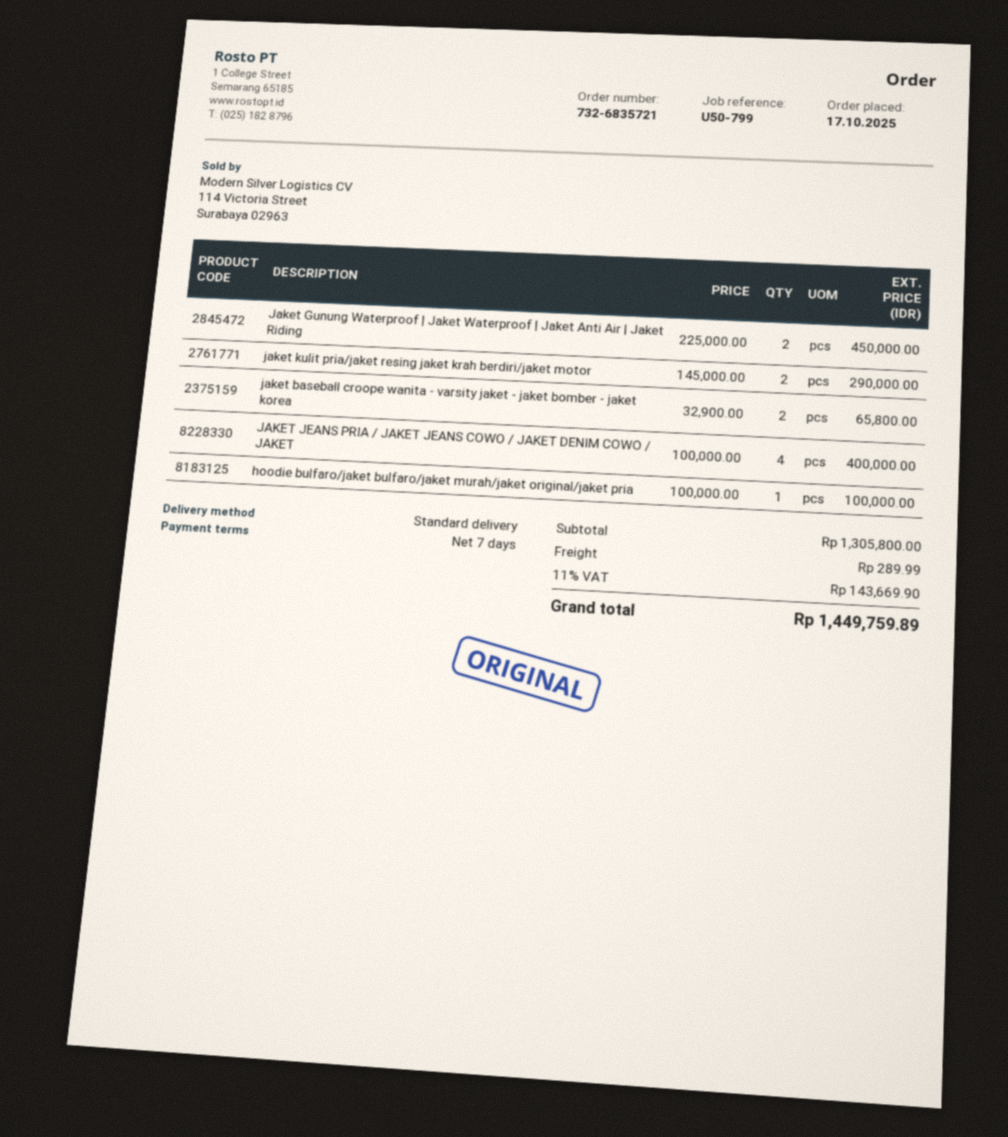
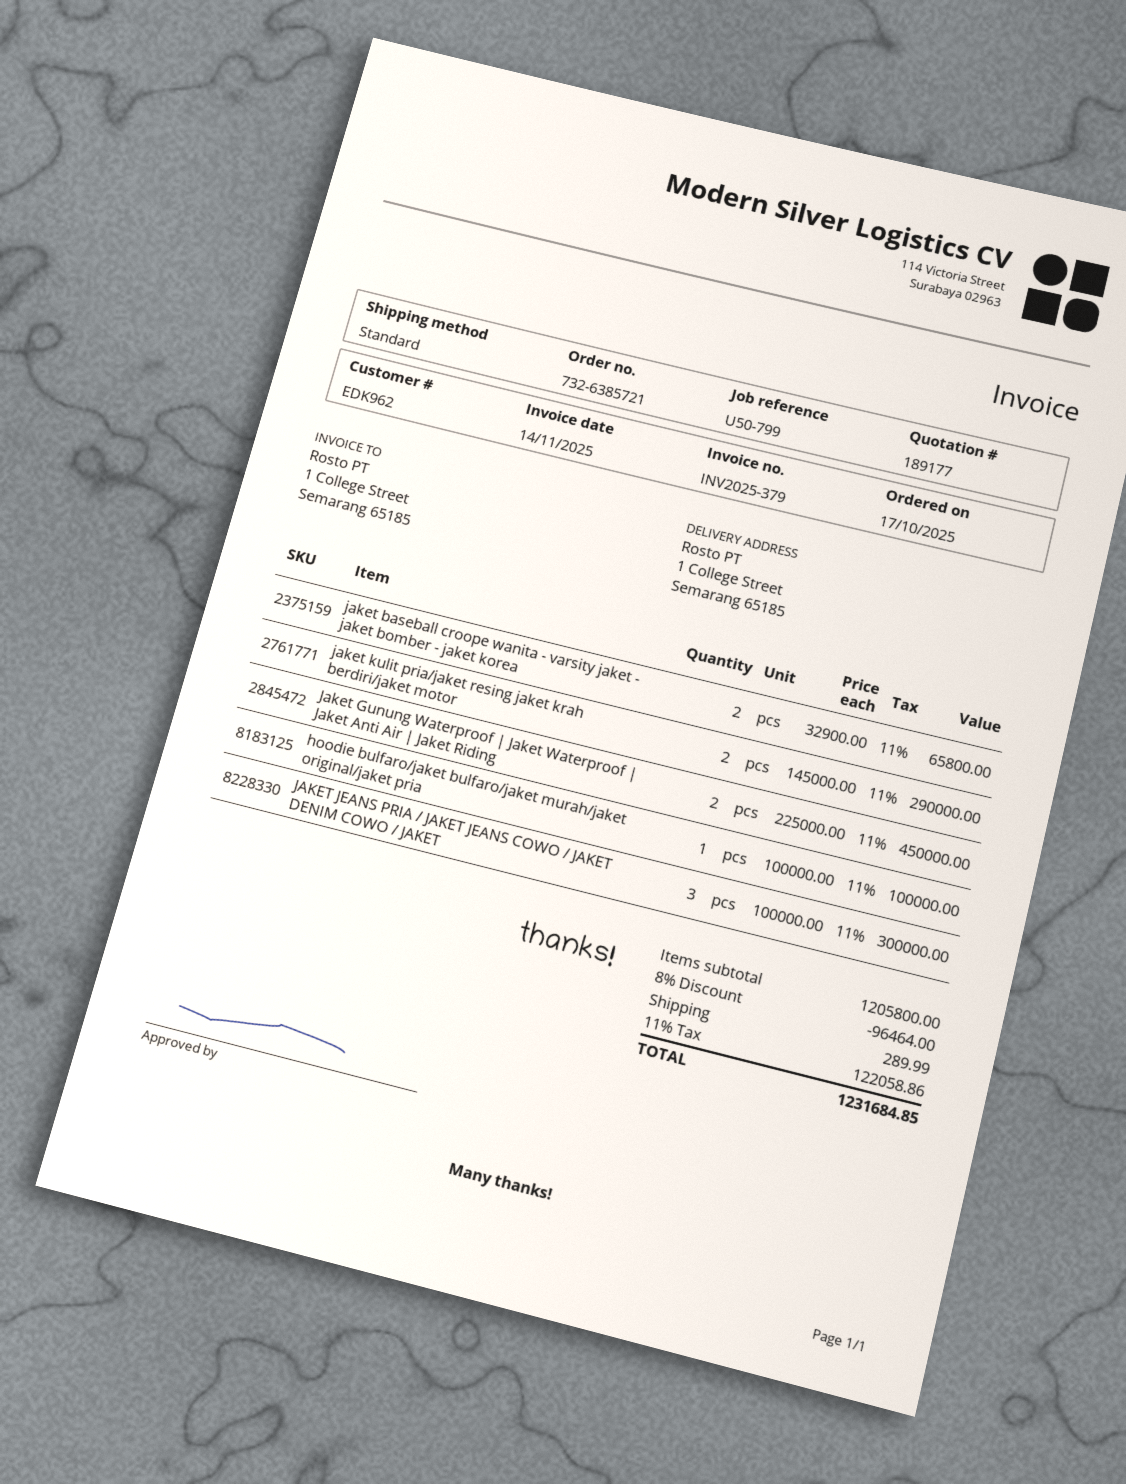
order number: 732-6835721 -> 732-6385721
JAKET JEANS PRIA / JAKET JEANS COWO / JAKET DENIM COWO / JAKET: 4 x 100000.00 = 400000.00 -> 3 x 100000.00 = 300000.00
subtotal: 1305800.00 -> 1205800.00
discount: none -> 8% = 96464.00
tax: 11% = 143669.90 -> 11% = 122058.86
total: 1449759.89 -> 1231684.85

